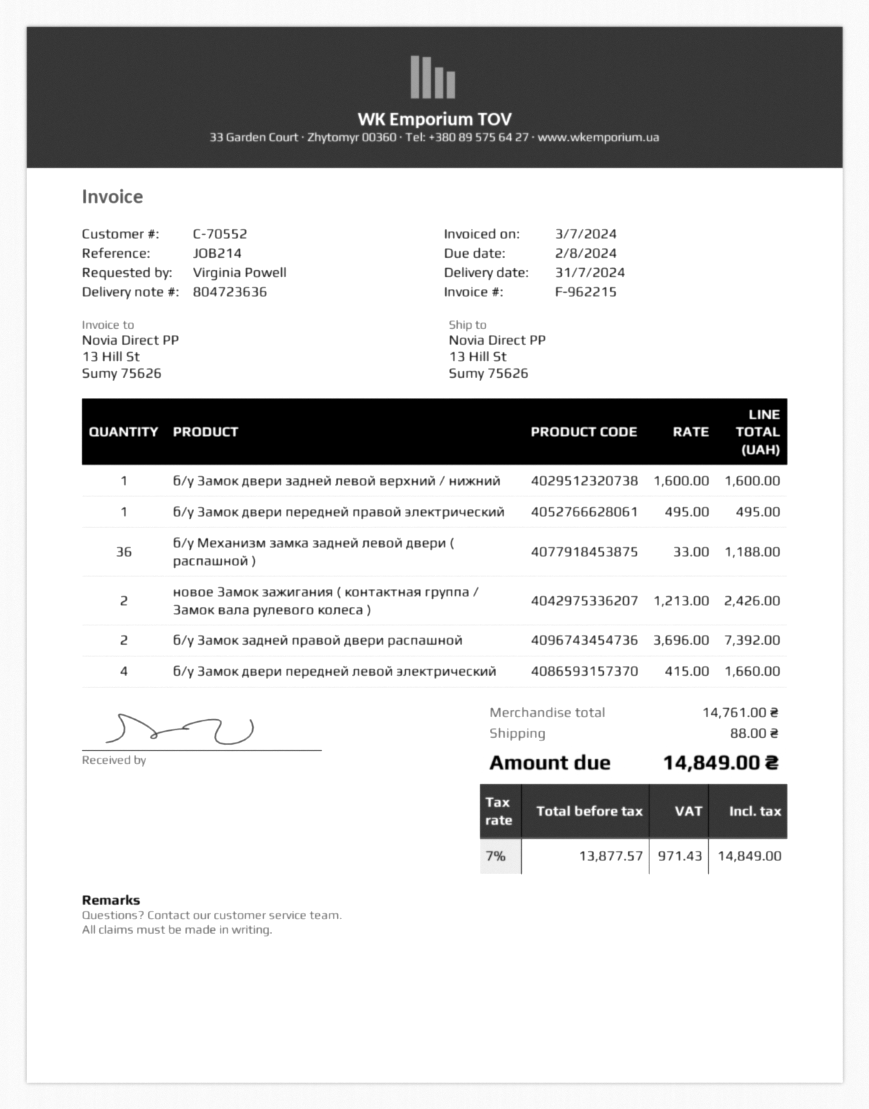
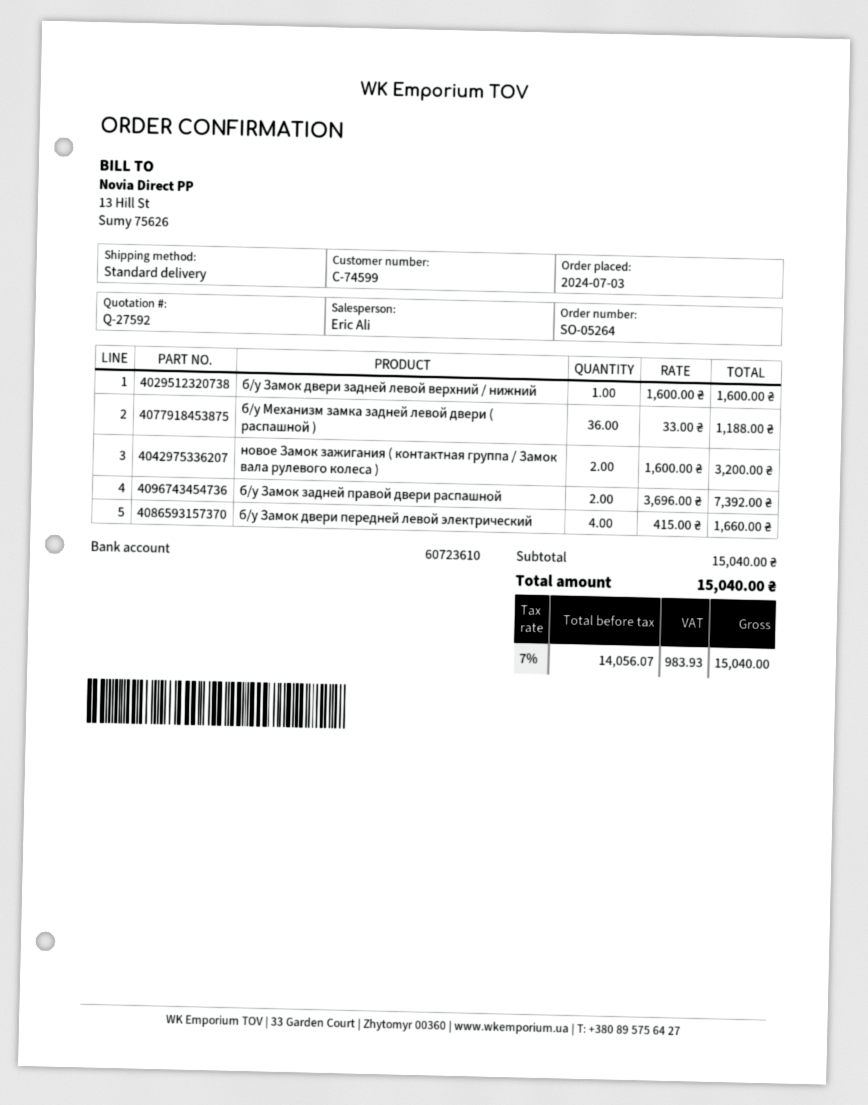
customer number: C-70552 -> C-74599
б/у Замок двери передней правой электрический: 1 x 495.00 = 495.00 -> none
новое Замок зажигания ( контактная группа / Замок вала рулевого колеса ): 2 x 1213.00 = 2426.00 -> 2 x 1600.00 = 3200.00
subtotal: 14761.00 -> 15040.00
shipping: 88.00 -> none
net: 13877.57 -> 14056.07
tax: 7% = 971.43 -> 7% = 983.93
total: 14849.00 -> 15040.00

